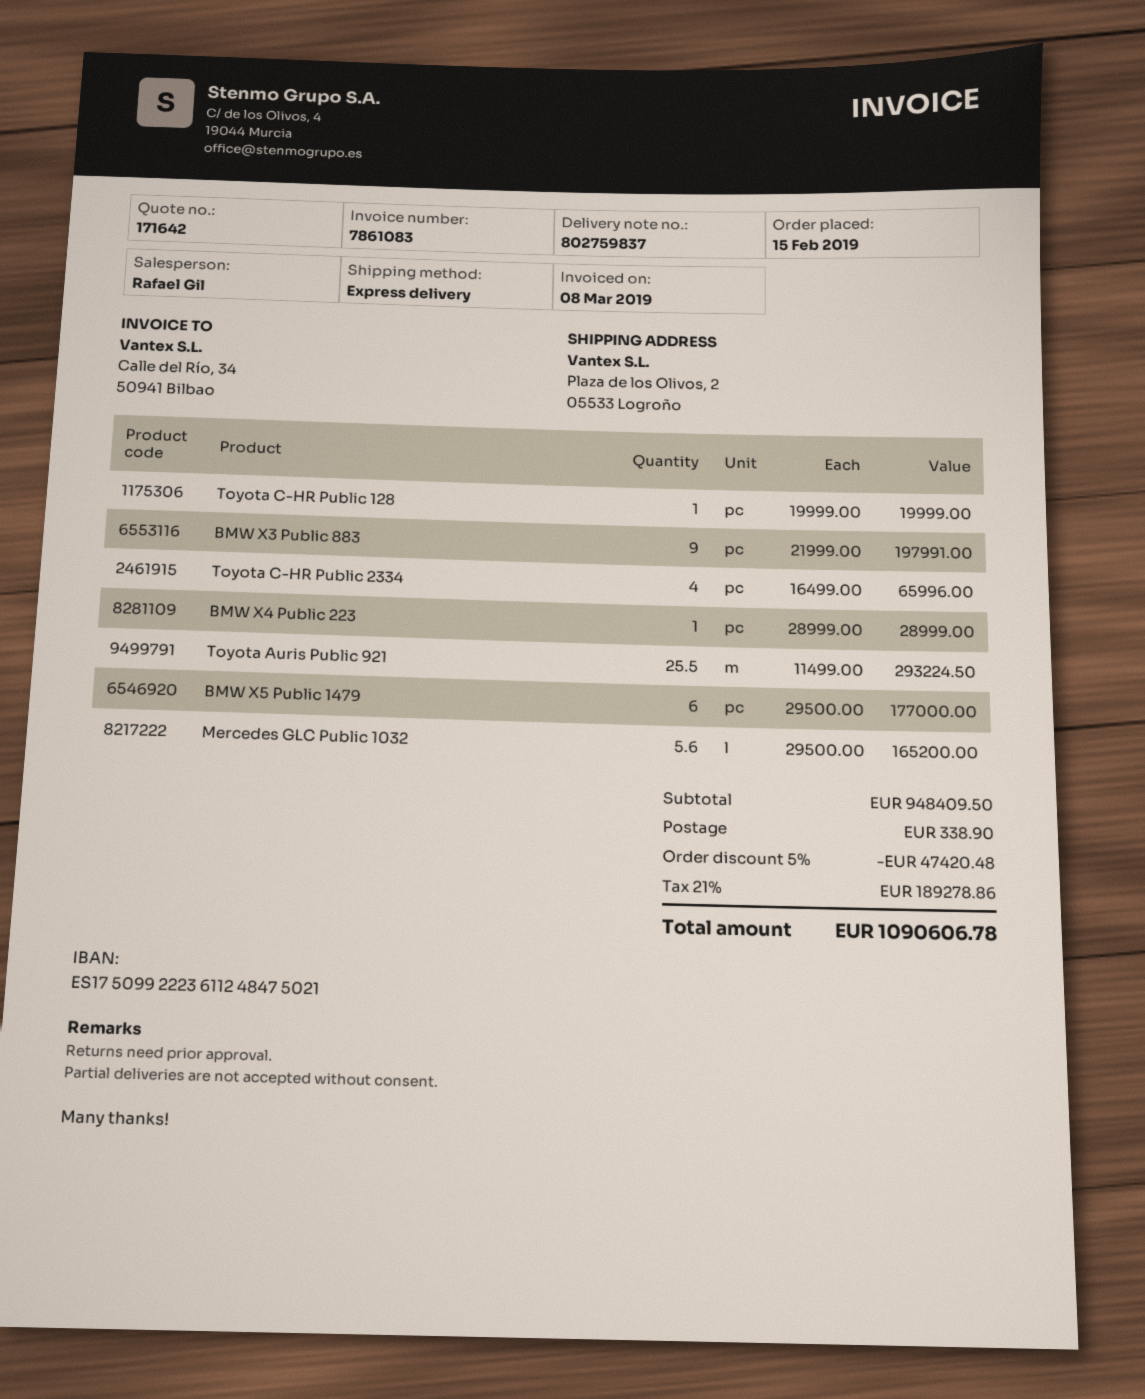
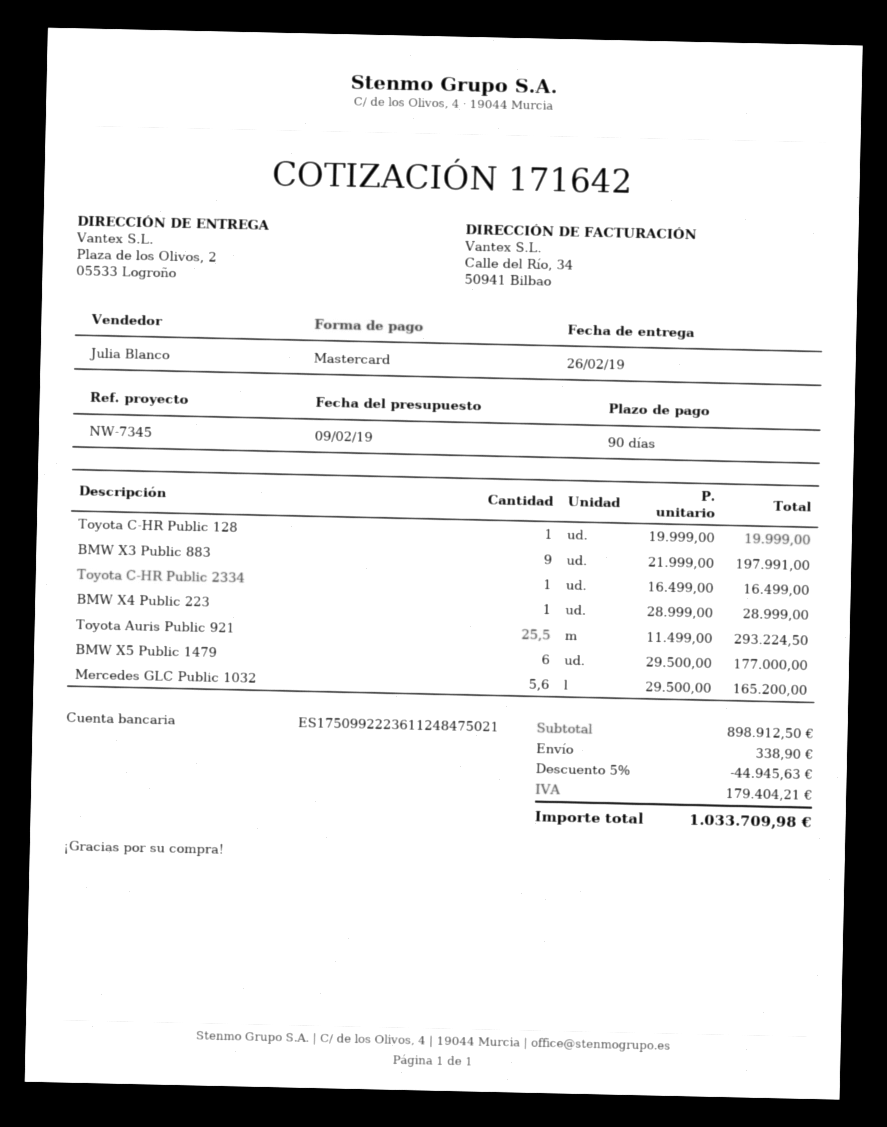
sales rep: Rafael Gil -> Julia Blanco
Toyota C-HR Public 2334: 4 x 16499.00 = 65996.00 -> 1 x 16499.00 = 16499.00
subtotal: 948409.50 -> 898912.50
discount: 5% = 47420.48 -> 5% = 44945.63
tax: 189278.86 -> 179404.21
total: 1090606.78 -> 1033709.98

